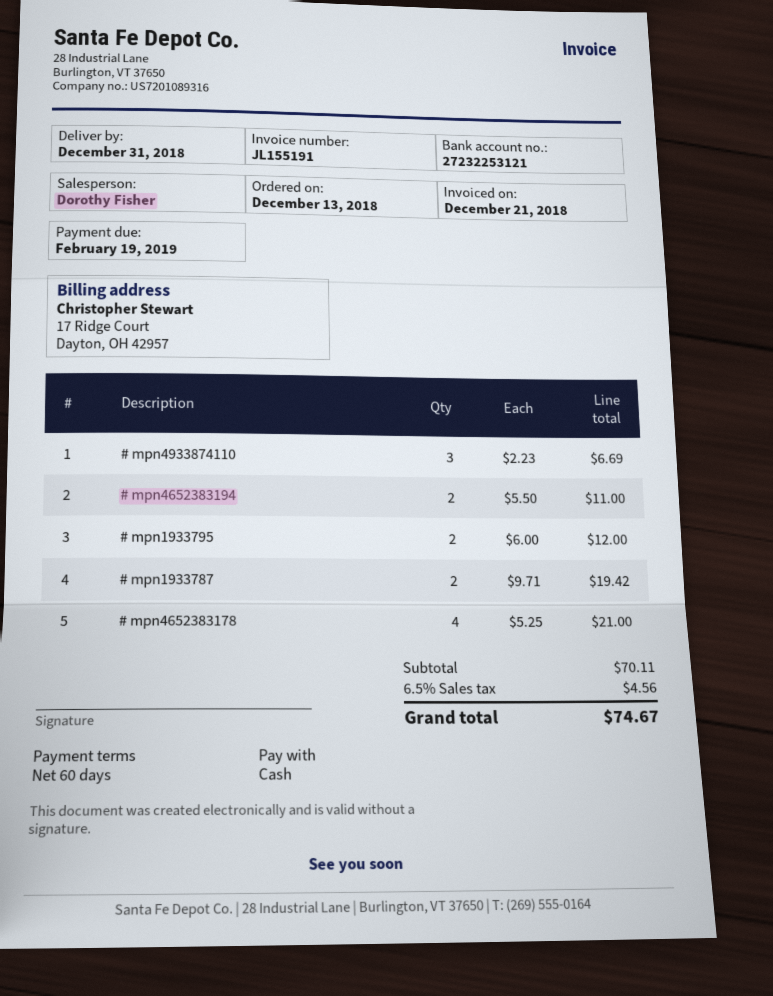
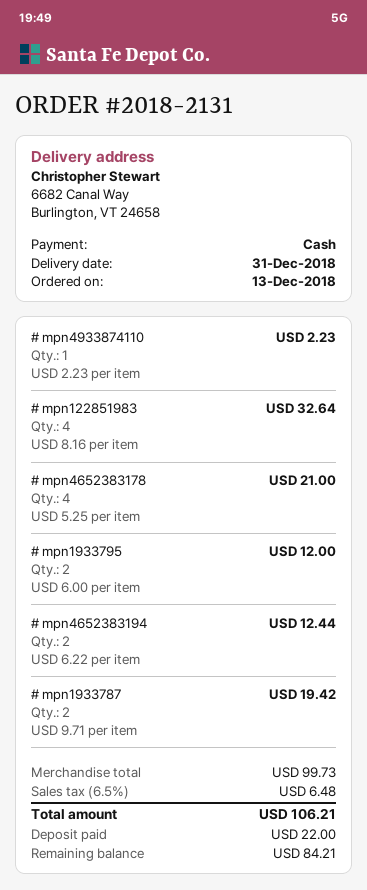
# mpn4933874110: 3 x 2.23 = 6.69 -> 1 x 2.23 = 2.23
# mpn4652383194: 2 x 5.50 = 11.00 -> 2 x 6.22 = 12.44
# mpn122851983: none -> 4 x 8.16 = 32.64
subtotal: 70.11 -> 99.73
tax: 6.5% = 4.56 -> 6.5% = 6.48
total: 74.67 -> 106.21

